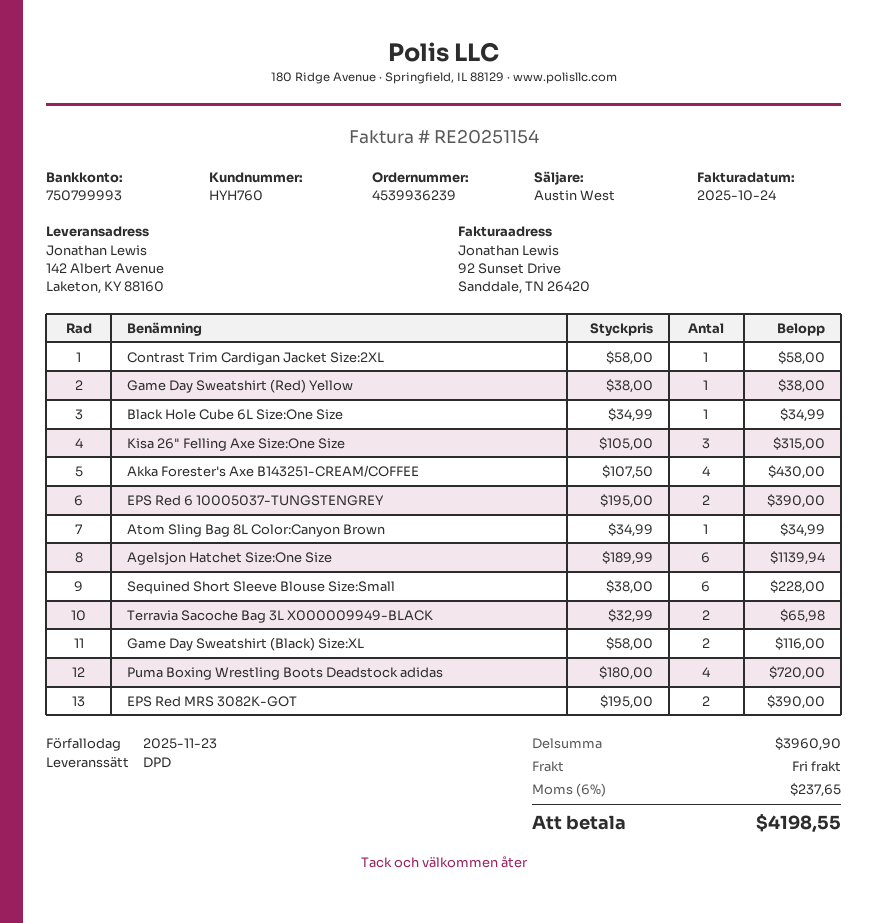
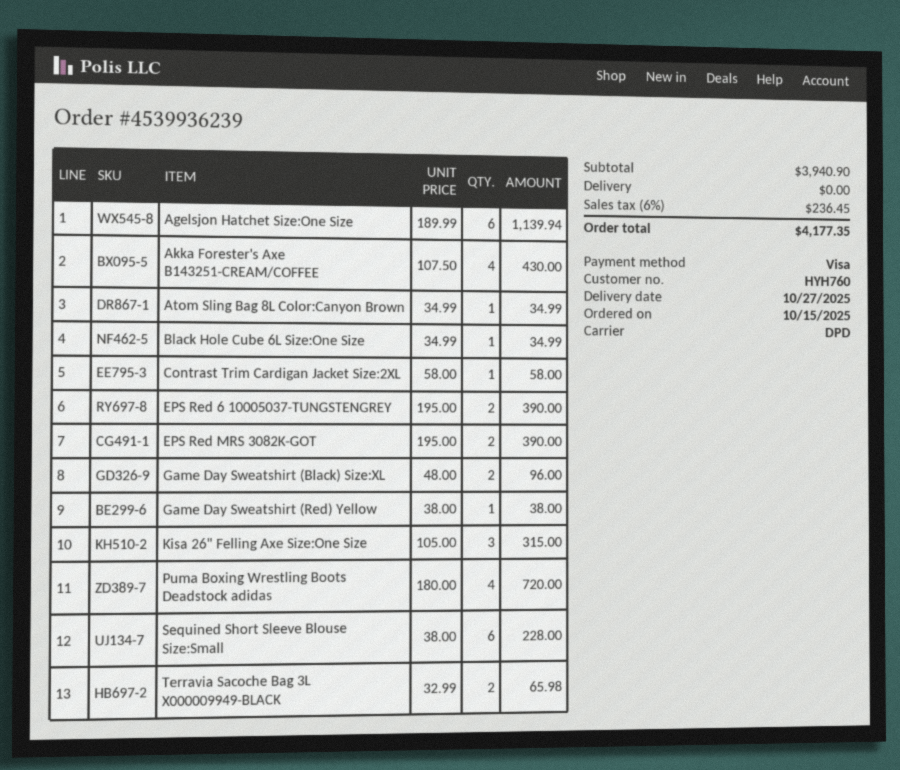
Game Day Sweatshirt (Black) Size:XL: 2 x 58.00 = 116.00 -> 2 x 48.00 = 96.00
subtotal: 3960.90 -> 3940.90
tax: 6% = 237.65 -> 6% = 236.45
total: 4198.55 -> 4177.35

